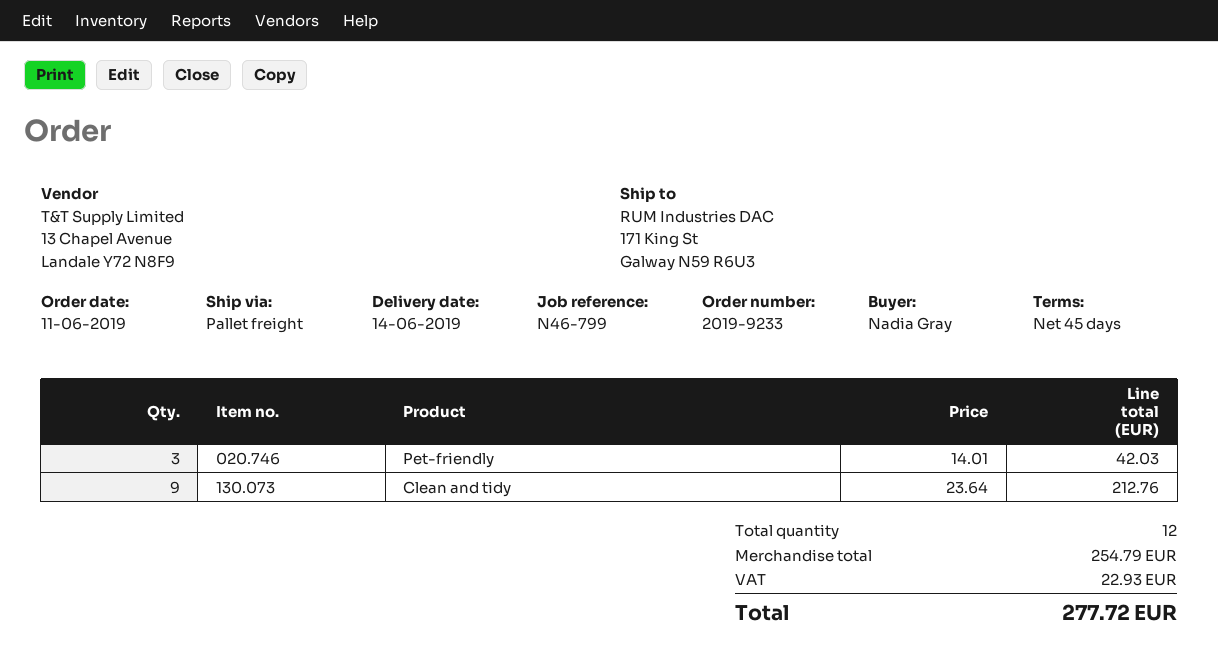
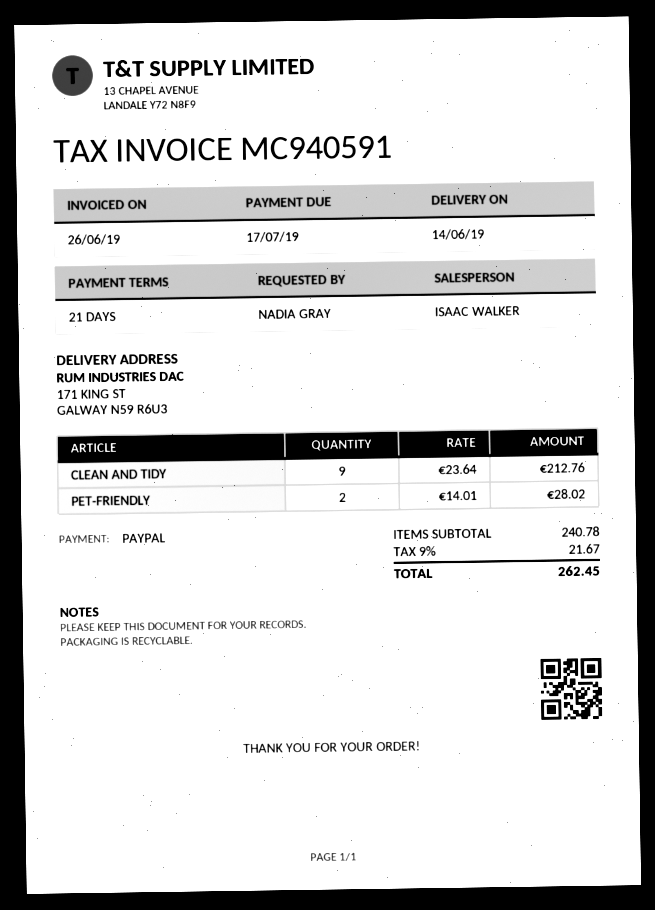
payment terms: 45 days -> 21 days
Pet-friendly: 3 x 14.01 = 42.03 -> 2 x 14.01 = 28.02
subtotal: 254.79 -> 240.78
tax: 22.93 -> 21.67
total: 277.72 -> 262.45

